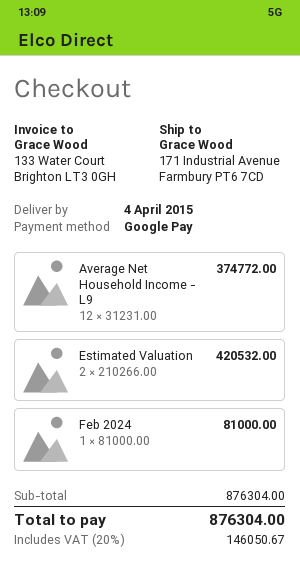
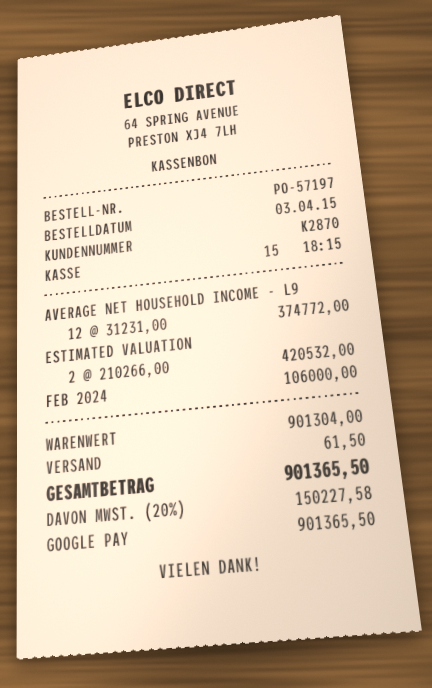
Feb 2024: 1 x 81000.00 = 81000.00 -> 1 x 106000.00 = 106000.00
subtotal: 876304.00 -> 901304.00
shipping: none -> 61.50
tax: 20% = 146050.67 -> 20% = 150227.58
total: 876304.00 -> 901365.50

